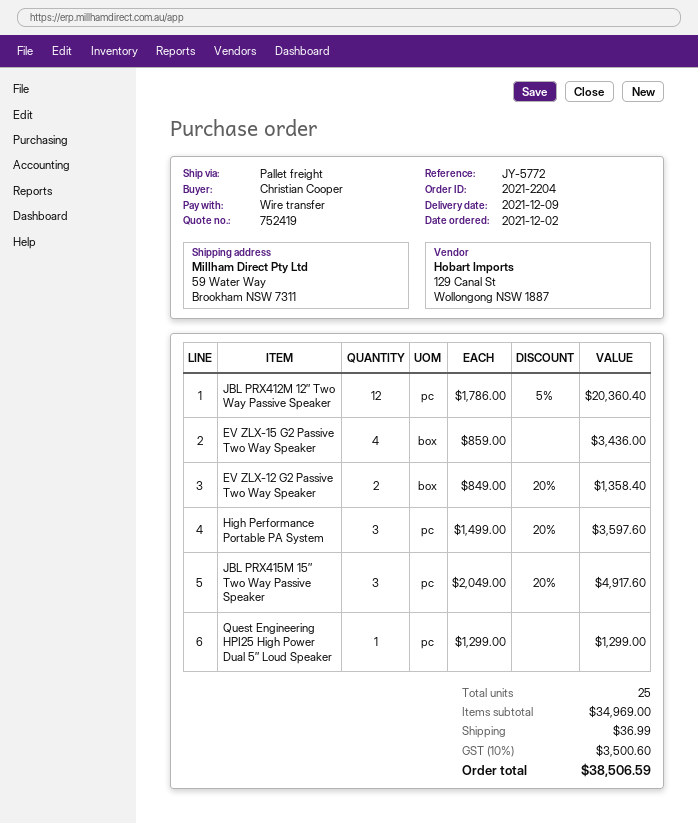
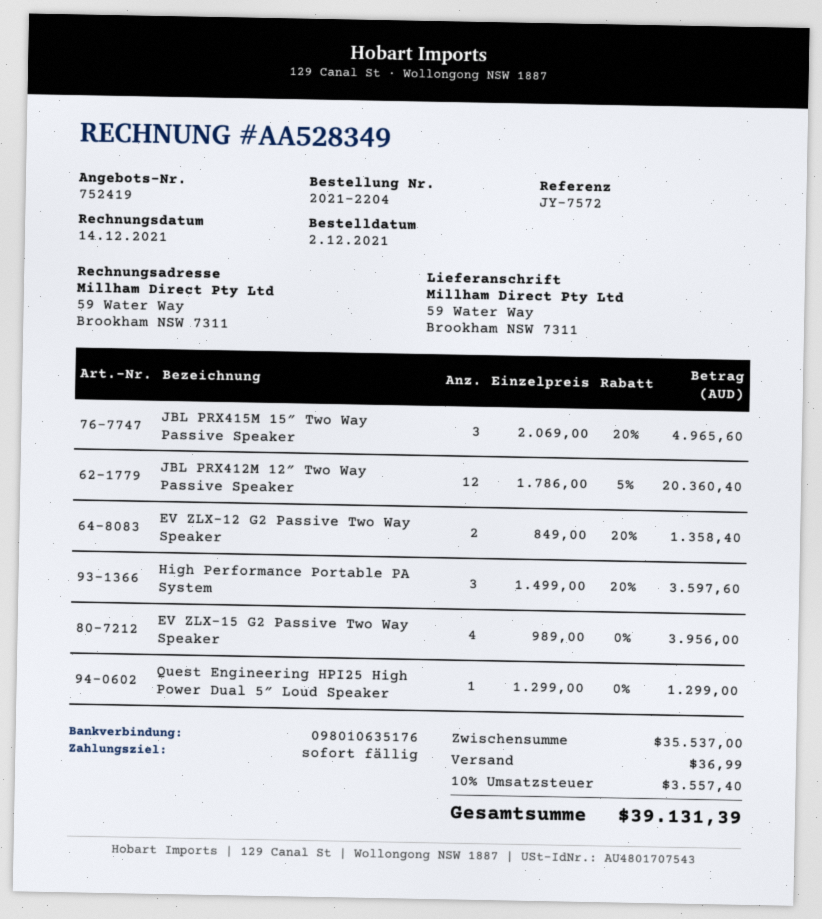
reference: JY-5772 -> JY-7572
EV ZLX-15 G2 Passive Two Way Speaker: 4 x 859.00 = 3436.00 -> 4 x 989.00 = 3956.00
JBL PRX415M 15″ Two Way Passive Speaker: 3 x 2049.00 - 20% = 4917.60 -> 3 x 2069.00 - 20% = 4965.60
subtotal: 34969.00 -> 35537.00
tax: 10% = 3500.60 -> 10% = 3557.40
total: 38506.59 -> 39131.39

